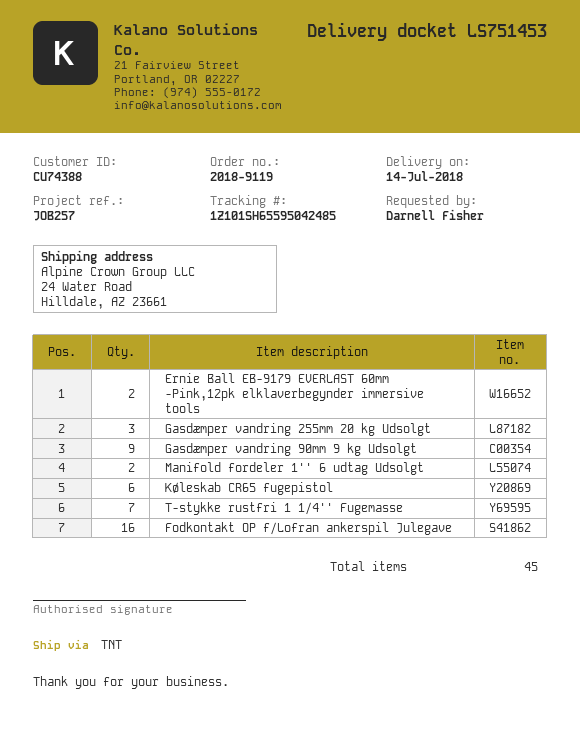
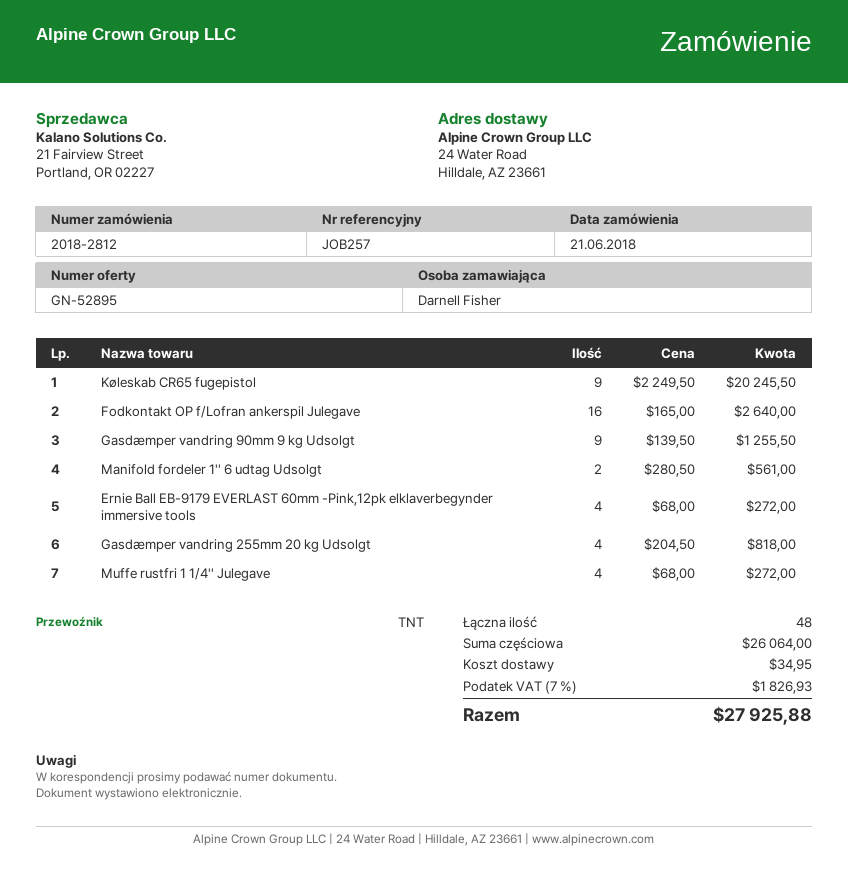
order number: 2018-9119 -> 2018-2812
Ernie Ball EB-9179 EVERLAST 60mm -Pink,12pk elklaverbegynder immersive tools: 2 -> 4
Gasdæmper vandring 255mm 20 kg Udsolgt: 3 -> 4
Køleskab CR65 fugepistol: 6 -> 9
T-stykke rustfri 1 1/4'' Fugemasse: 7 -> none
Muffe rustfri 1 1/4'' Julegave: none -> 4
total quantity: 45 -> 48

